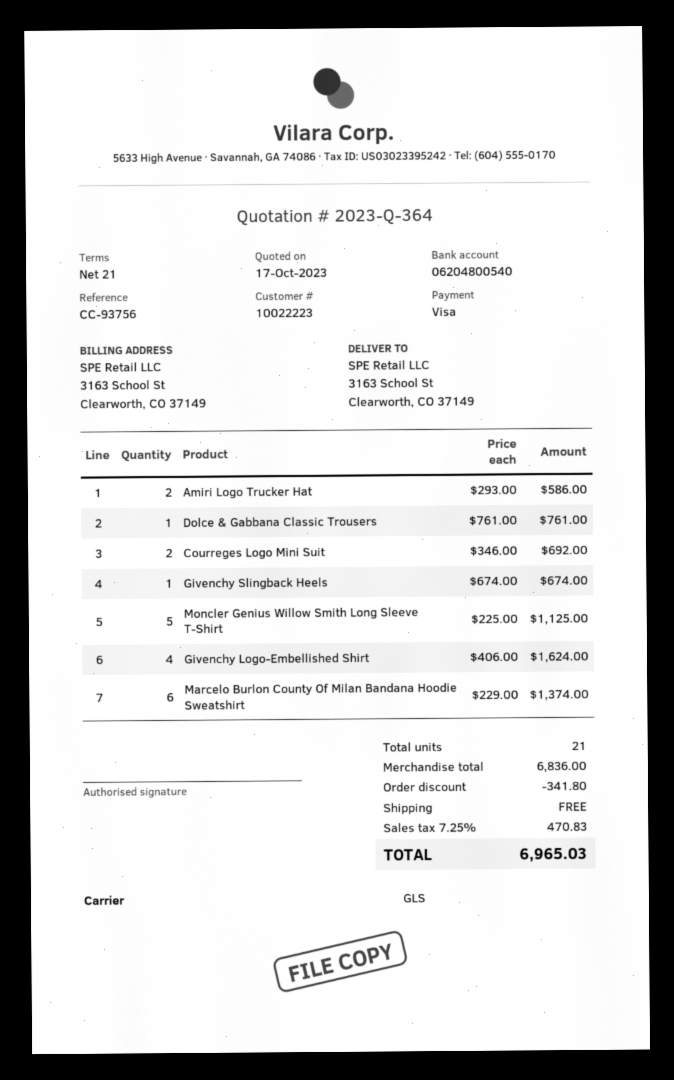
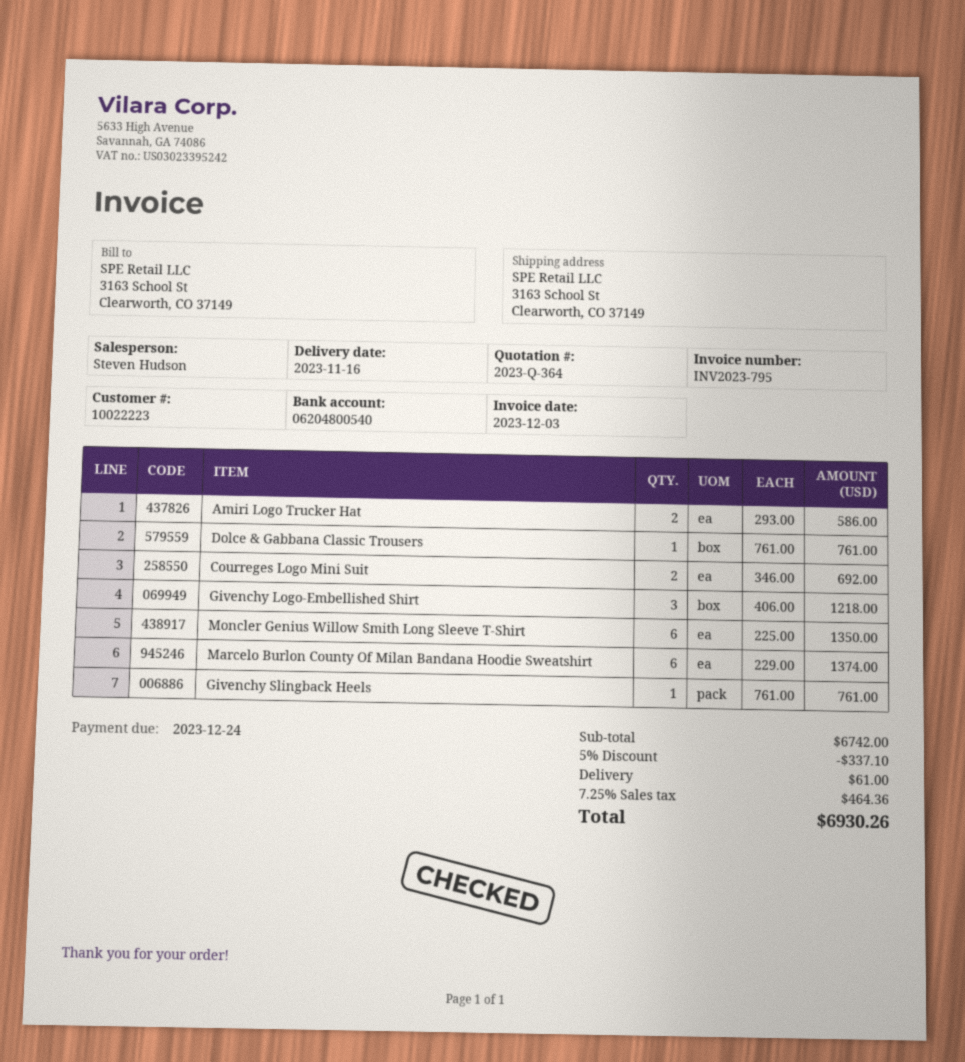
Givenchy Slingback Heels: 1 x 674.00 = 674.00 -> 1 x 761.00 = 761.00
Moncler Genius Willow Smith Long Sleeve T-Shirt: 5 x 225.00 = 1125.00 -> 6 x 225.00 = 1350.00
Givenchy Logo-Embellished Shirt: 4 x 406.00 = 1624.00 -> 3 x 406.00 = 1218.00
subtotal: 6836.00 -> 6742.00
discount: 341.80 -> 337.10
shipping: 0.00 -> 61.00
tax: 7.25% = 470.83 -> 7.25% = 464.36
total: 6965.03 -> 6930.26

